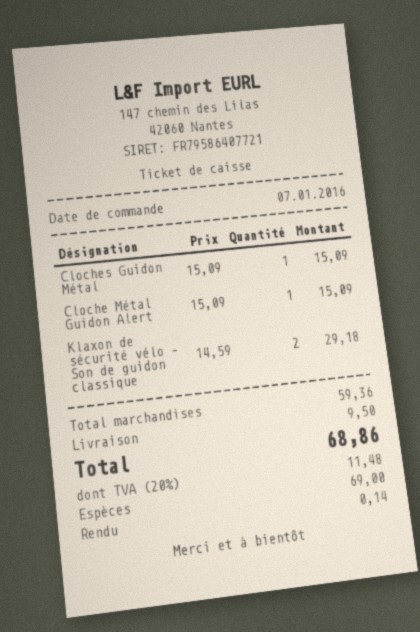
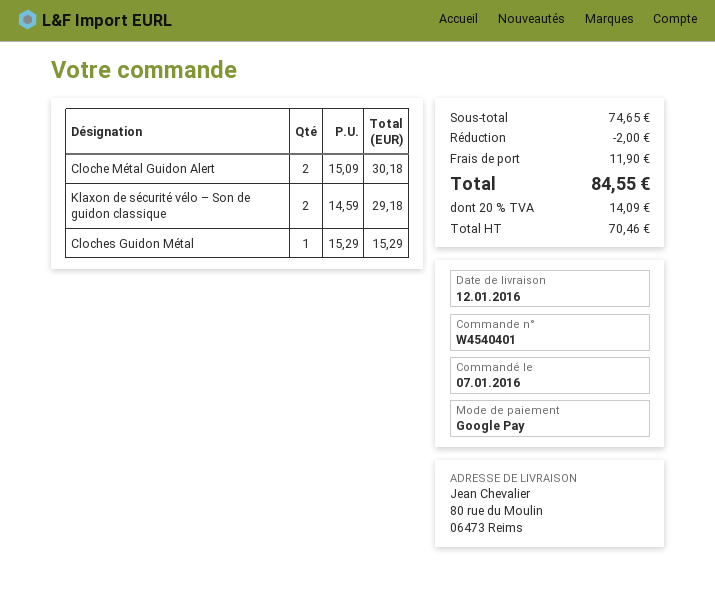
payment method: cash -> Google Pay
Cloches Guidon Métal: 1 x 15.09 = 15.09 -> 1 x 15.29 = 15.29
Cloche Métal Guidon Alert: 1 x 15.09 = 15.09 -> 2 x 15.09 = 30.18
subtotal: 59.36 -> 74.65
discount: none -> 2.00
shipping: 9.50 -> 11.90
tax: 20% = 11.48 -> 20% = 14.09
total: 68.86 -> 84.55

